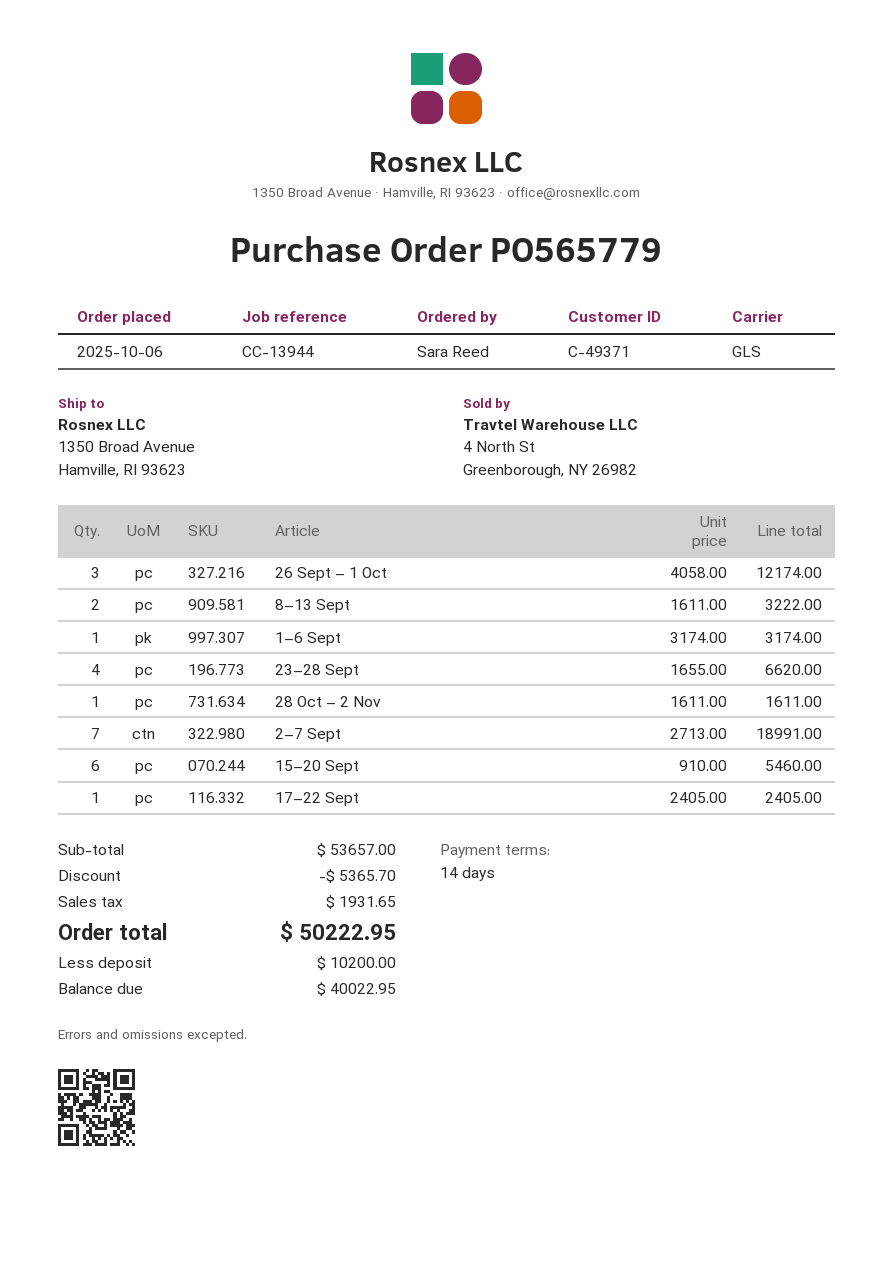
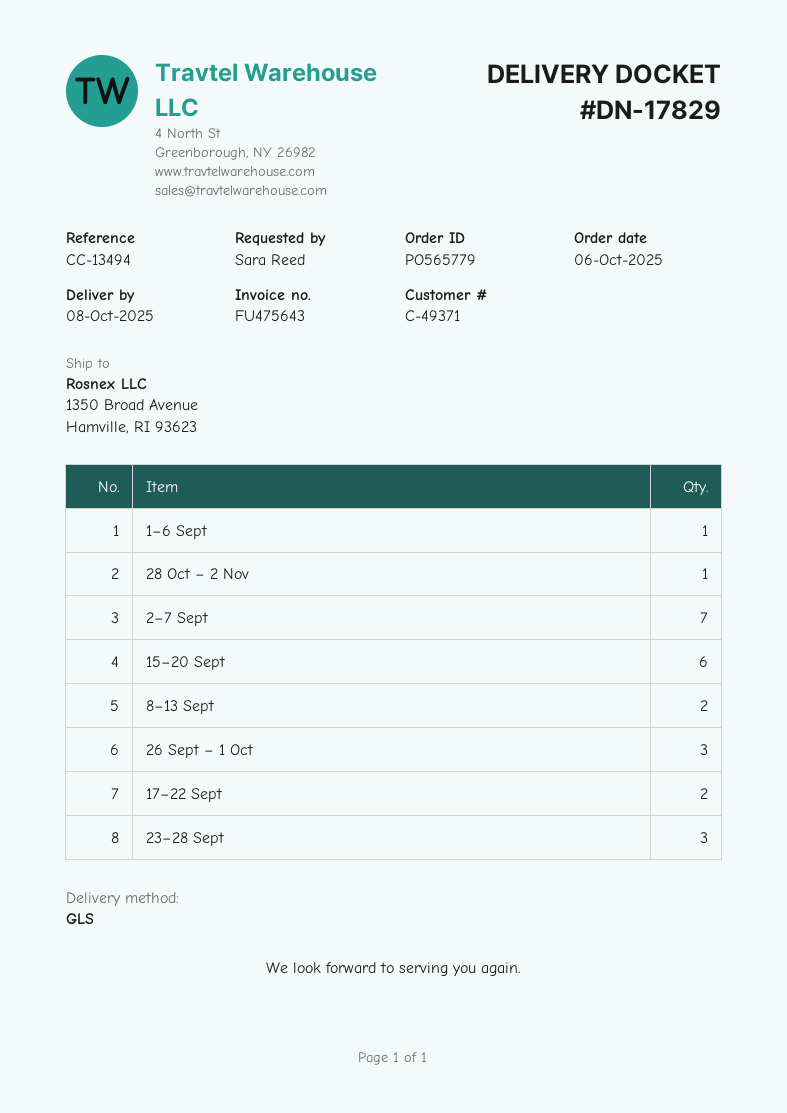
reference: CC-13944 -> CC-13494
23–28 Sept: 4 -> 3
17–22 Sept: 1 -> 2

